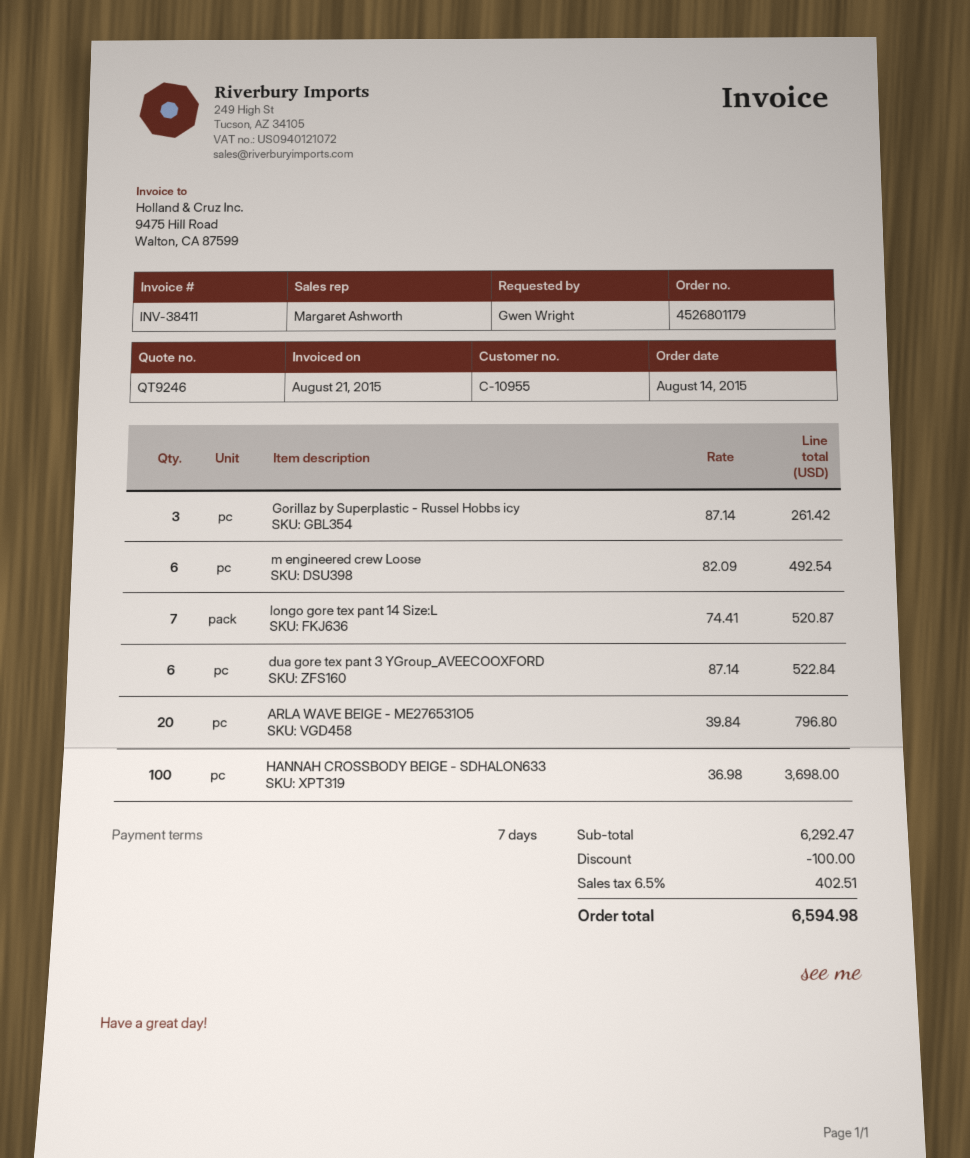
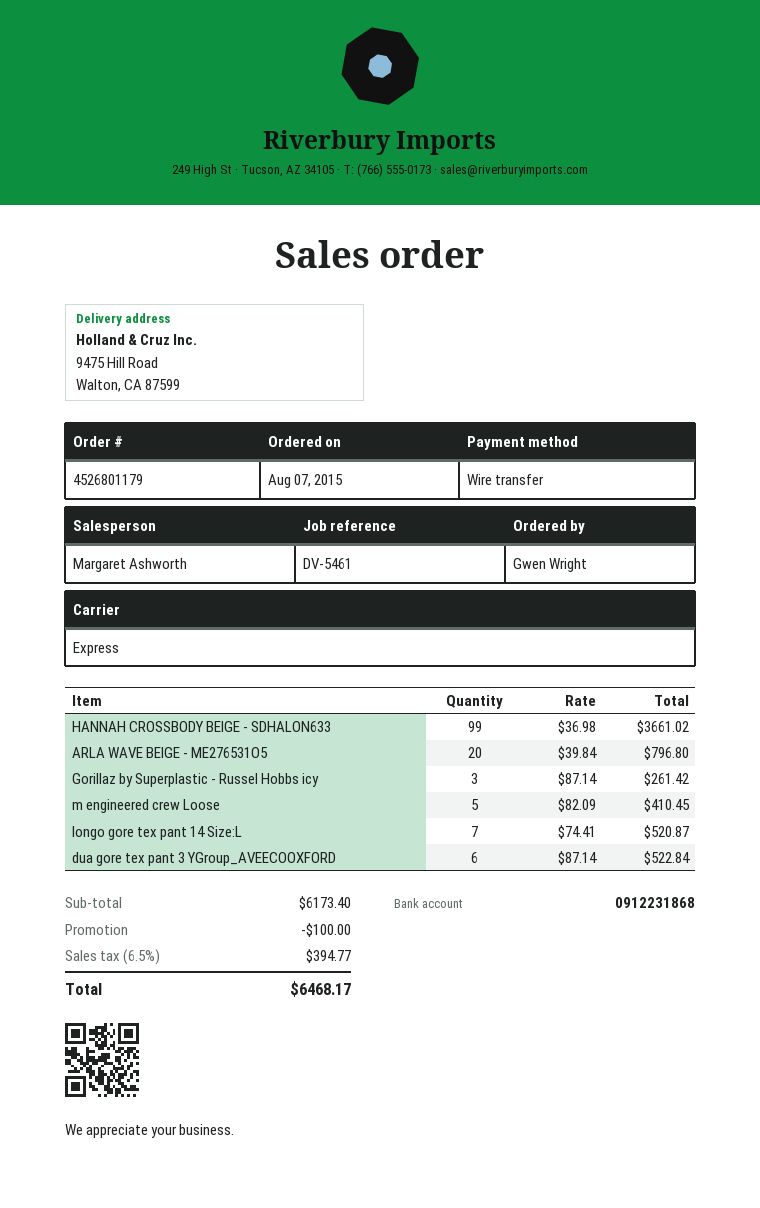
order date: 2015-08-14 -> 2015-08-07
m engineered crew Loose: 6 x 82.09 = 492.54 -> 5 x 82.09 = 410.45
HANNAH CROSSBODY BEIGE - SDHALON633: 100 x 36.98 = 3698.00 -> 99 x 36.98 = 3661.02
subtotal: 6292.47 -> 6173.40
tax: 6.5% = 402.51 -> 6.5% = 394.77
total: 6594.98 -> 6468.17

